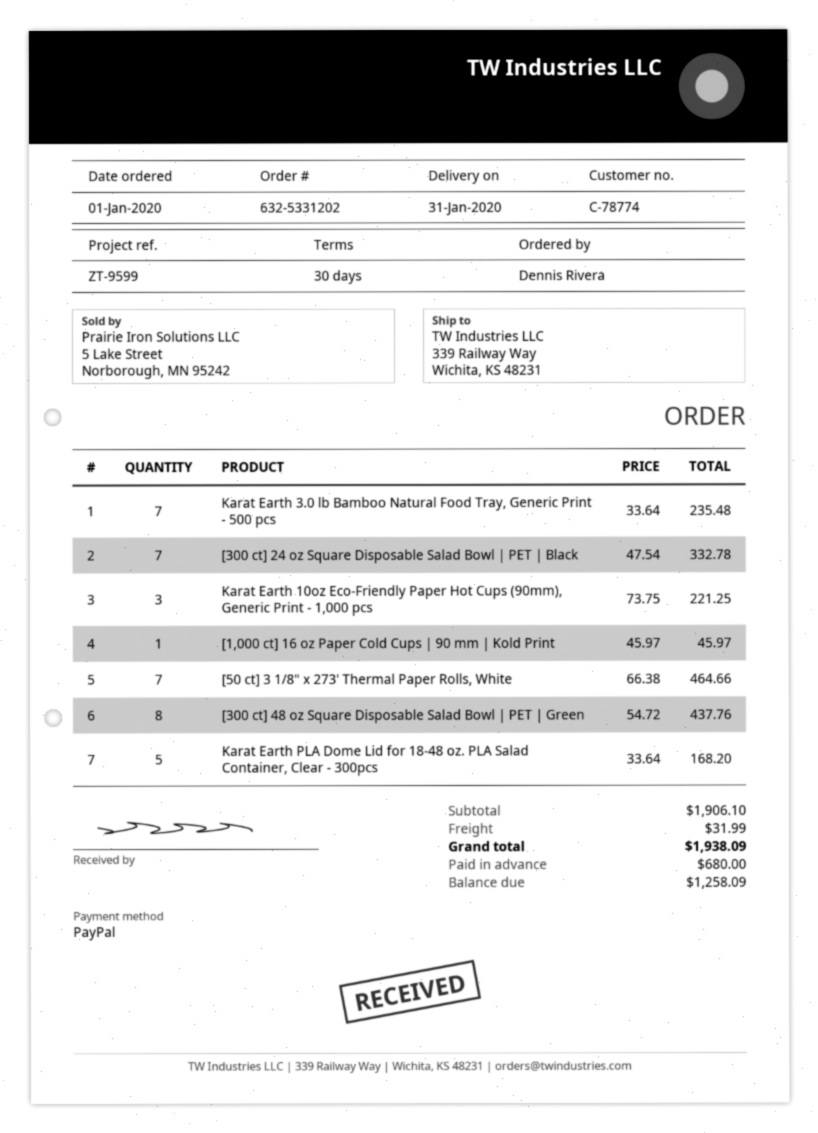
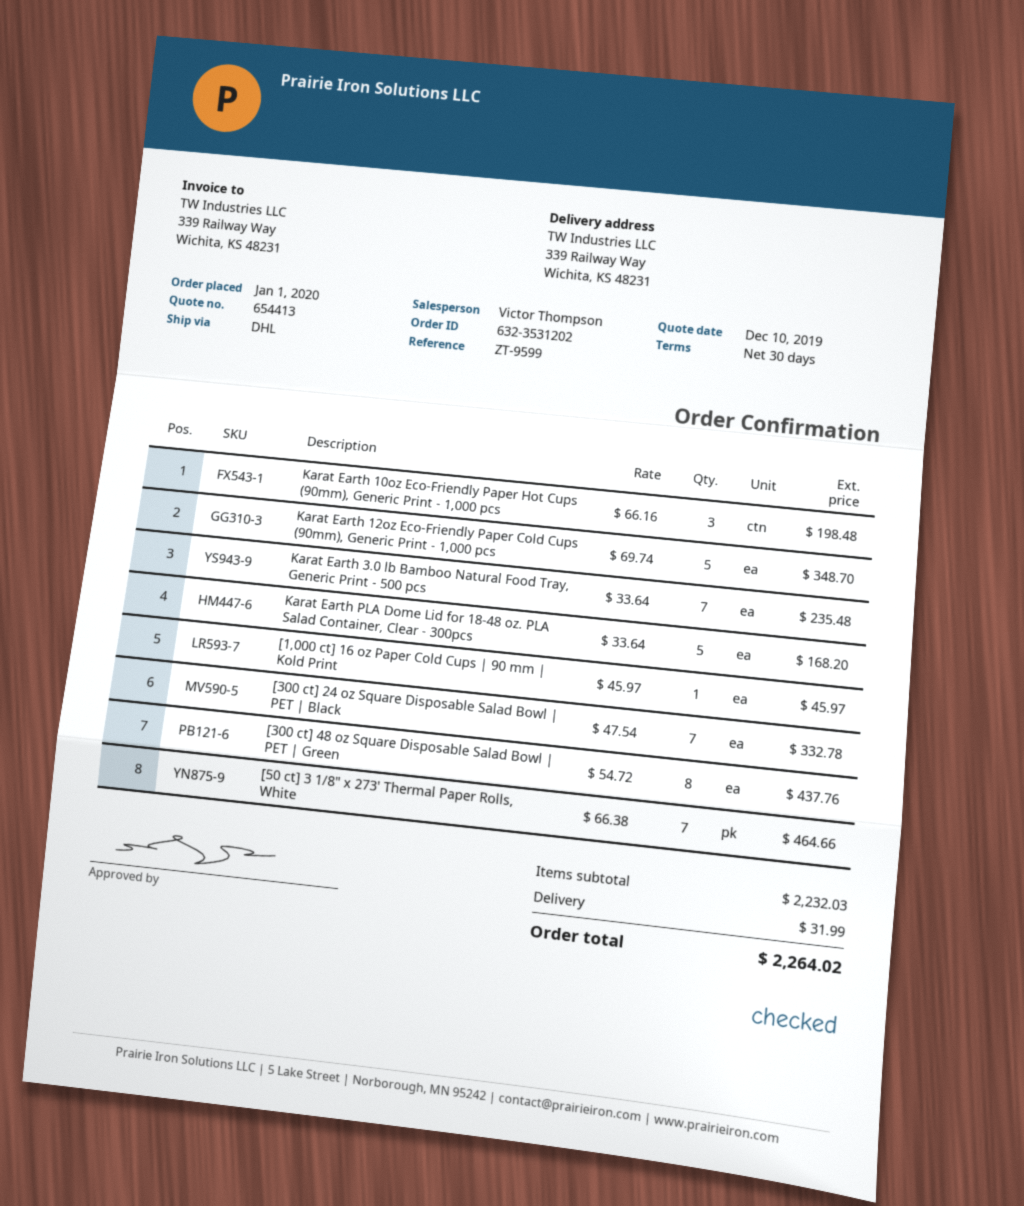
order number: 632-5331202 -> 632-3531202
Karat Earth 10oz Eco-Friendly Paper Hot Cups (90mm), Generic Print - 1,000 pcs: 3 x 73.75 = 221.25 -> 3 x 66.16 = 198.48
Karat Earth 12oz Eco-Friendly Paper Cold Cups (90mm), Generic Print - 1,000 pcs: none -> 5 x 69.74 = 348.70
subtotal: 1906.10 -> 2232.03
total: 1938.09 -> 2264.02

